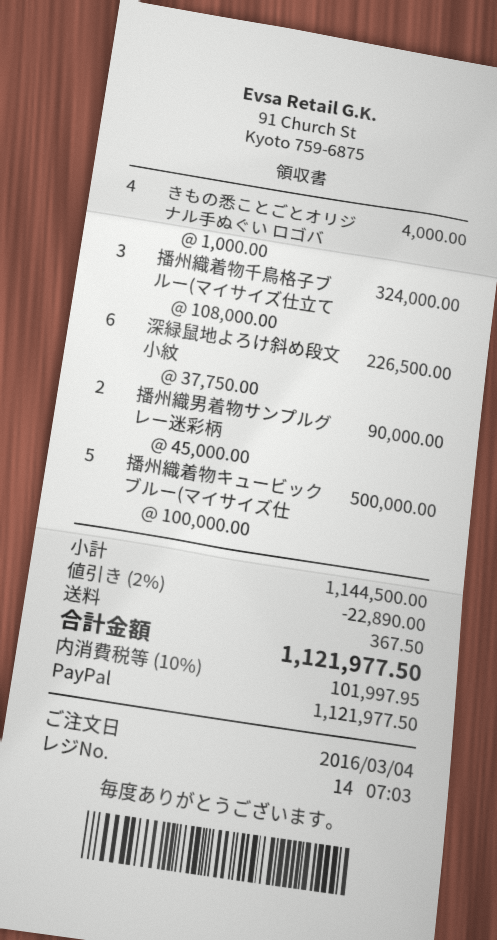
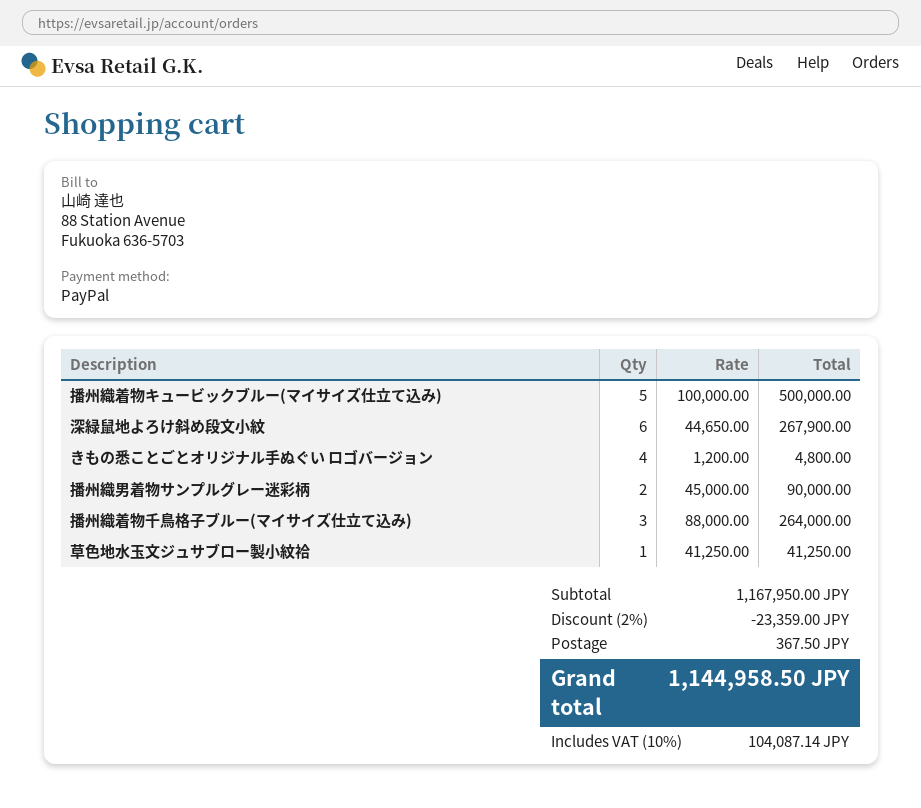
きもの悉ことごとオリジナル手ぬぐい ロゴバ: 4 x 1000.00 = 4000.00 -> 4 x 1200.00 = 4800.00
播州織着物千鳥格子ブルー(マイサイズ仕立て: 3 x 108000.00 = 324000.00 -> 3 x 88000.00 = 264000.00
深緑鼠地よろけ斜め段文小紋: 6 x 37750.00 = 226500.00 -> 6 x 44650.00 = 267900.00
草色地水玉文ジュサブロー製小紋袷: none -> 1 x 41250.00 = 41250.00
subtotal: 1144500.00 -> 1167950.00
discount: 2% = 22890.00 -> 2% = 23359.00
tax: 10% = 101997.95 -> 10% = 104087.14
total: 1121977.50 -> 1144958.50

